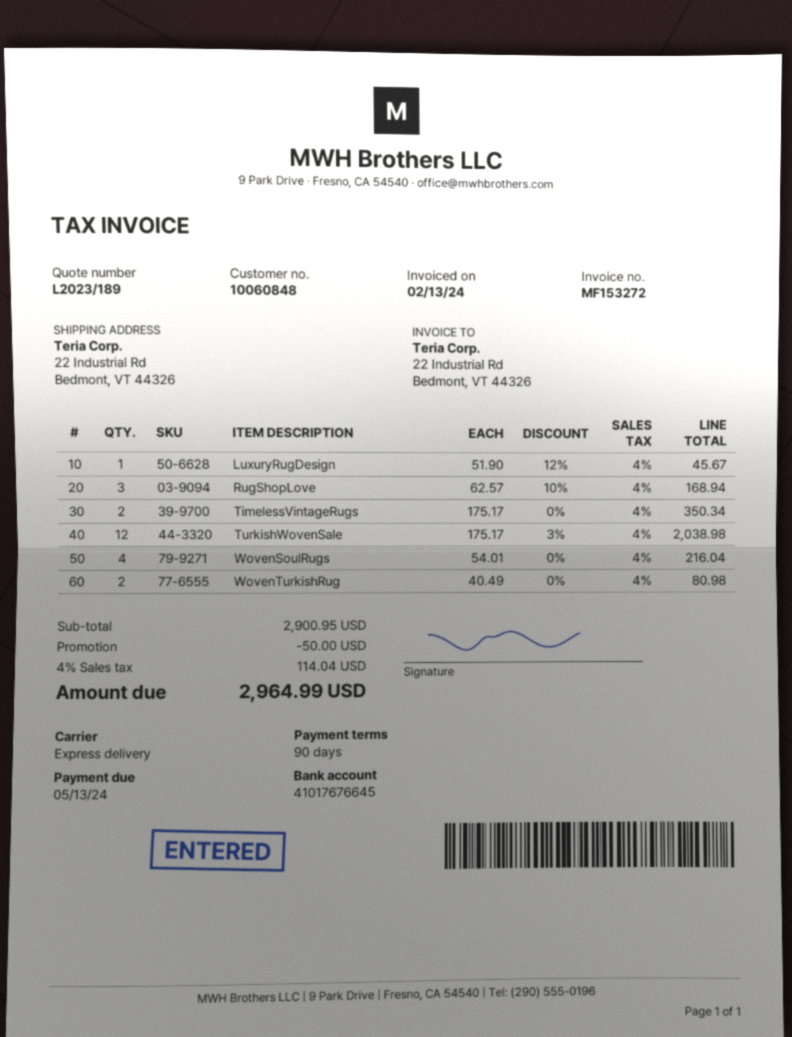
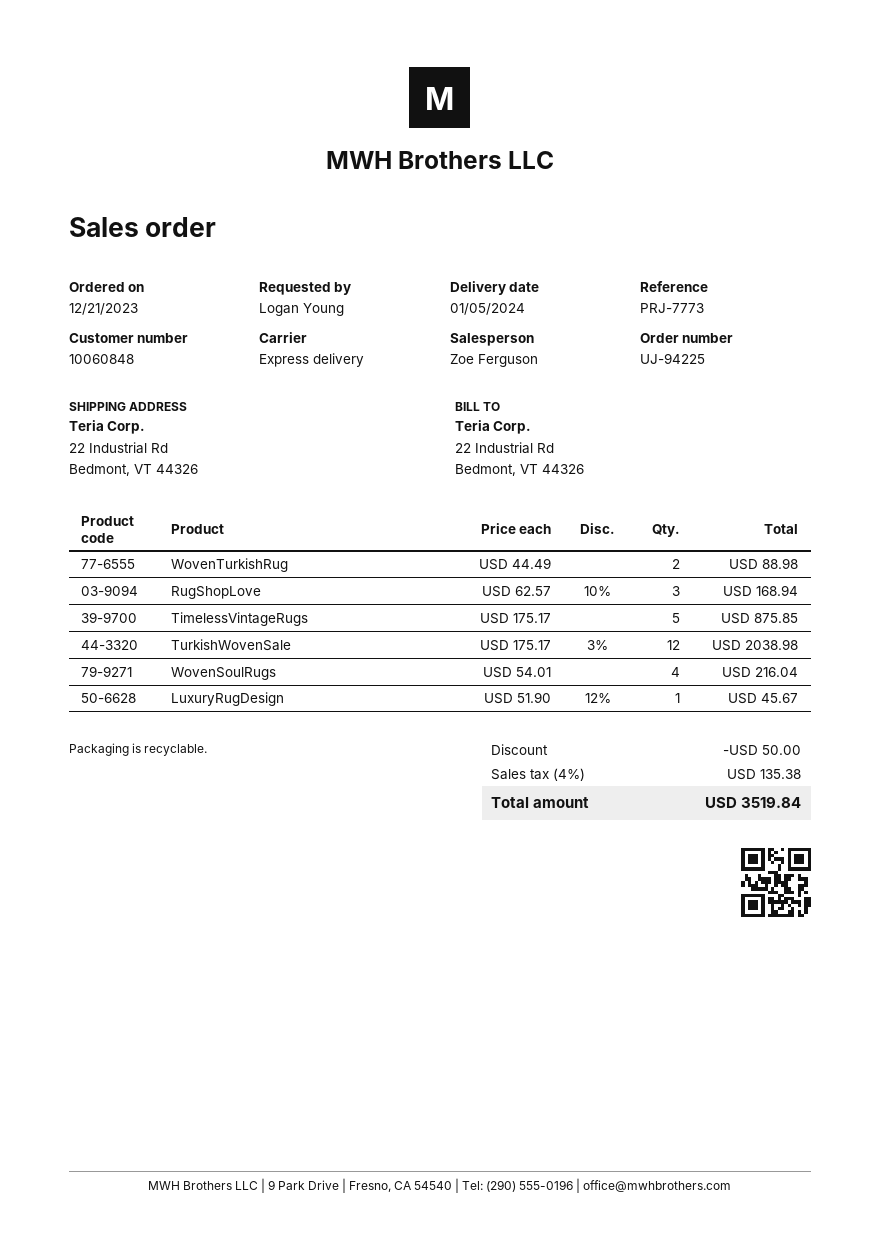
TimelessVintageRugs: 2 x 175.17 = 350.34 -> 5 x 175.17 = 875.85
WovenTurkishRug: 2 x 40.49 = 80.98 -> 2 x 44.49 = 88.98
tax: 4% = 114.04 -> 4% = 135.38
total: 2964.99 -> 3519.84

